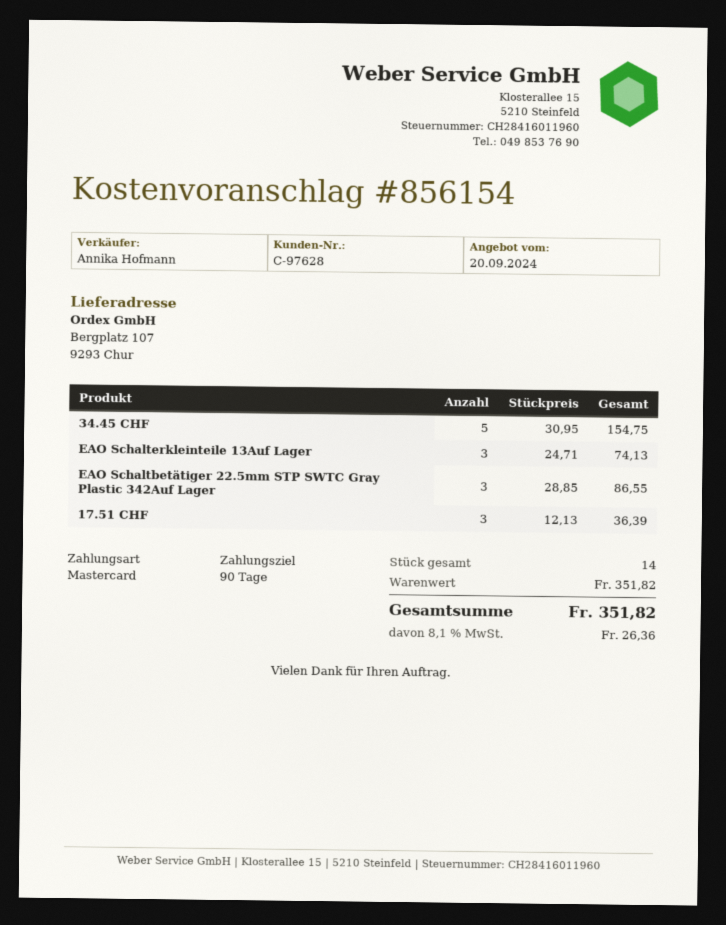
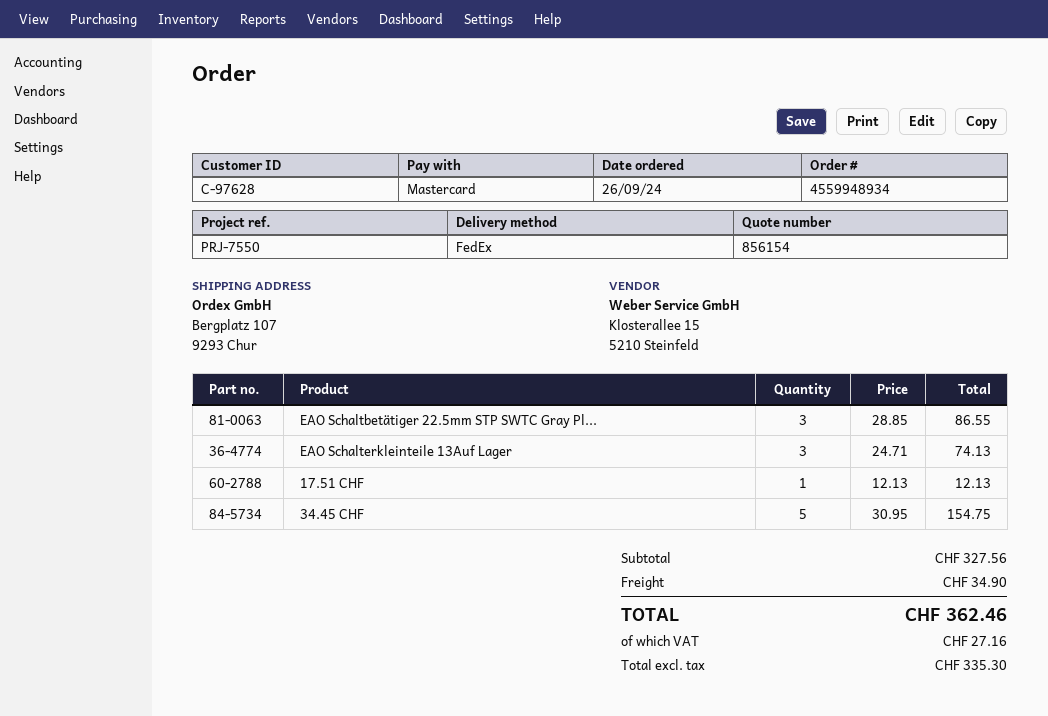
17.51 CHF: 3 x 12.13 = 36.39 -> 1 x 12.13 = 12.13
subtotal: 351.82 -> 327.56
shipping: none -> 34.90
tax: 26.36 -> 27.16
total: 351.82 -> 362.46

